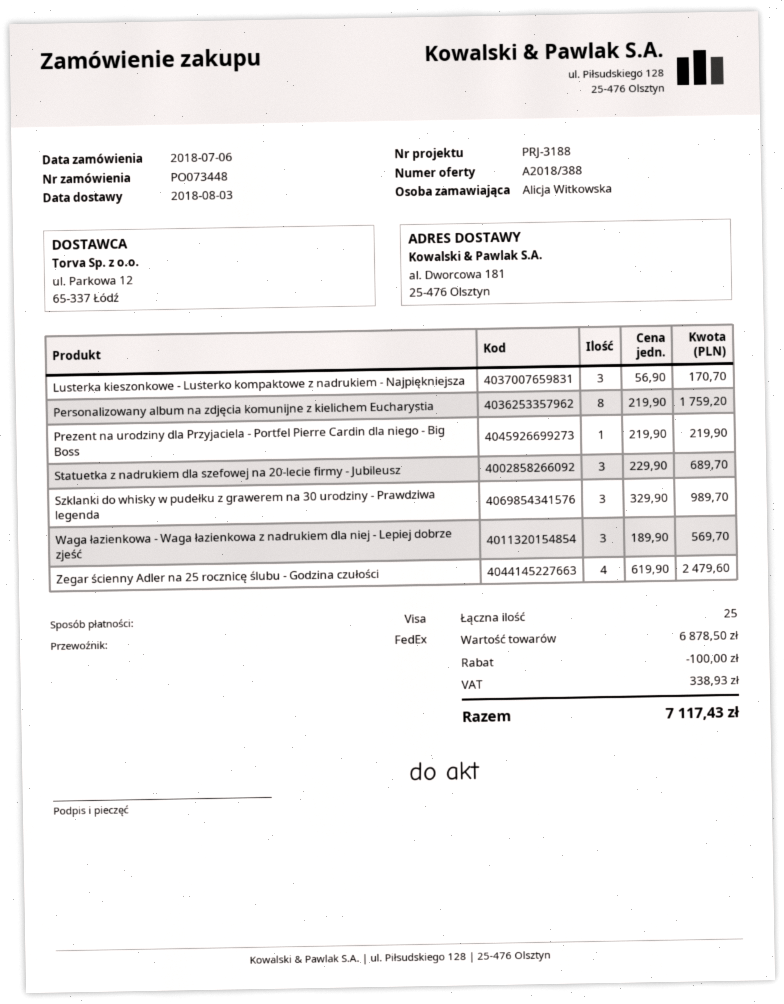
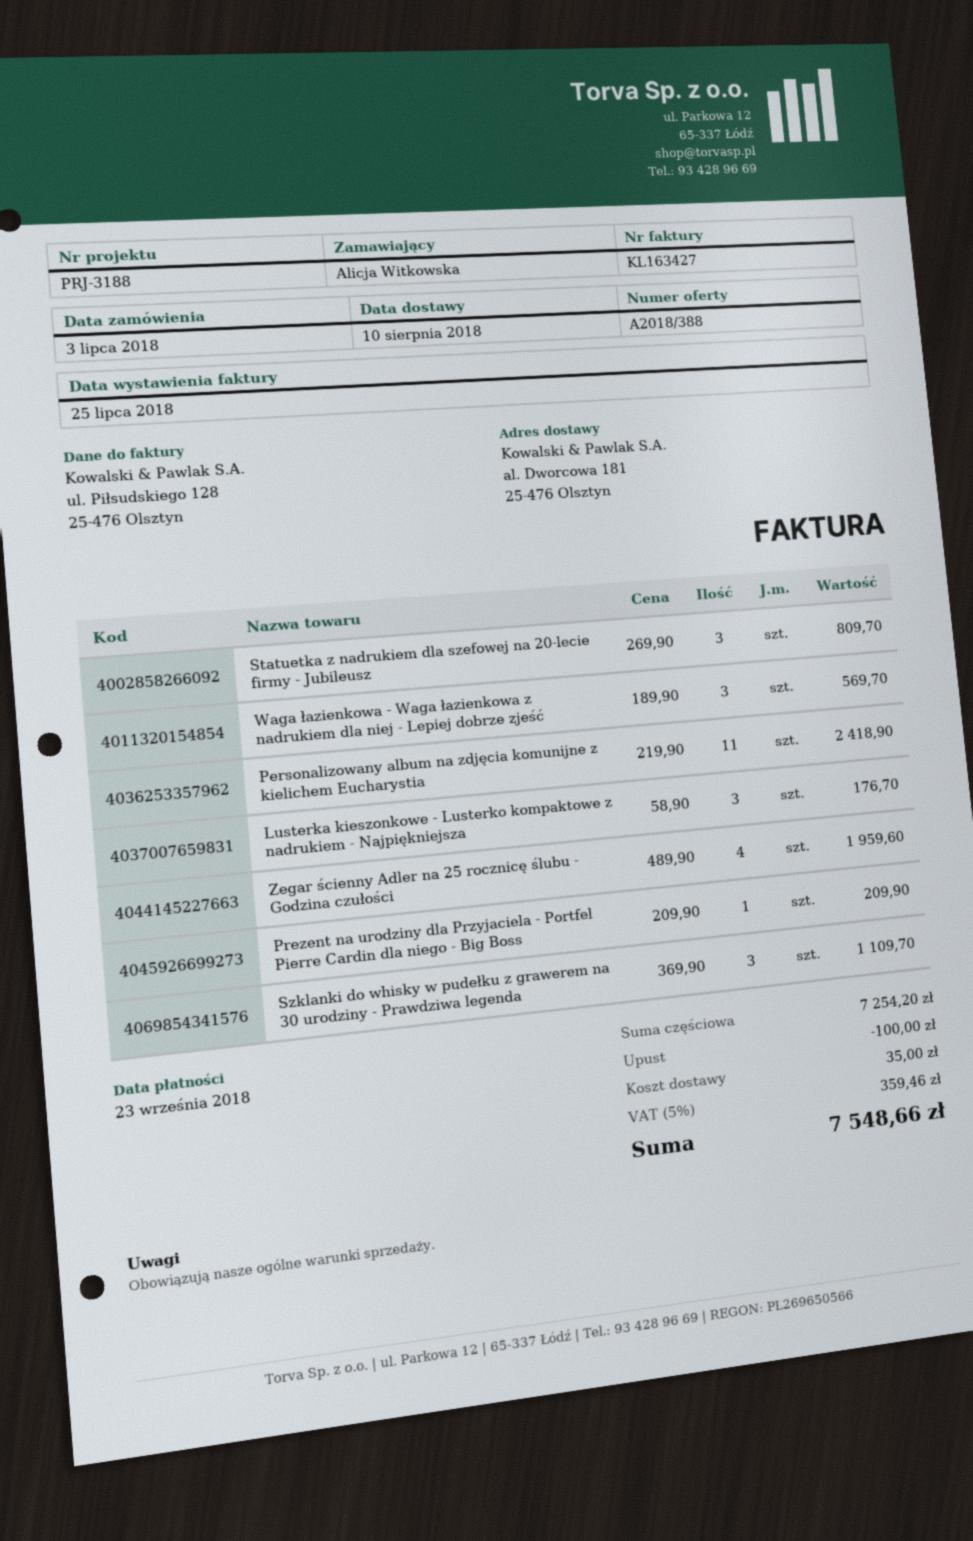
order date: 2018-07-06 -> 2018-07-03
delivery date: 2018-08-03 -> 2018-08-10
Lusterka kieszonkowe - Lusterko kompaktowe z nadrukiem - Najpiękniejsza: 3 x 56.90 = 170.70 -> 3 x 58.90 = 176.70
Personalizowany album na zdjęcia komunijne z kielichem Eucharystia: 8 x 219.90 = 1759.20 -> 11 x 219.90 = 2418.90
Prezent na urodziny dla Przyjaciela - Portfel Pierre Cardin dla niego - Big Boss: 1 x 219.90 = 219.90 -> 1 x 209.90 = 209.90
Statuetka z nadrukiem dla szefowej na 20-lecie firmy - Jubileusz: 3 x 229.90 = 689.70 -> 3 x 269.90 = 809.70
Szklanki do whisky w pudełku z grawerem na 30 urodziny - Prawdziwa legenda: 3 x 329.90 = 989.70 -> 3 x 369.90 = 1109.70
Zegar ścienny Adler na 25 rocznicę ślubu - Godzina czułości: 4 x 619.90 = 2479.60 -> 4 x 489.90 = 1959.60
subtotal: 6878.50 -> 7254.20
shipping: none -> 35.00
tax: 338.93 -> 359.46
total: 7117.43 -> 7548.66

